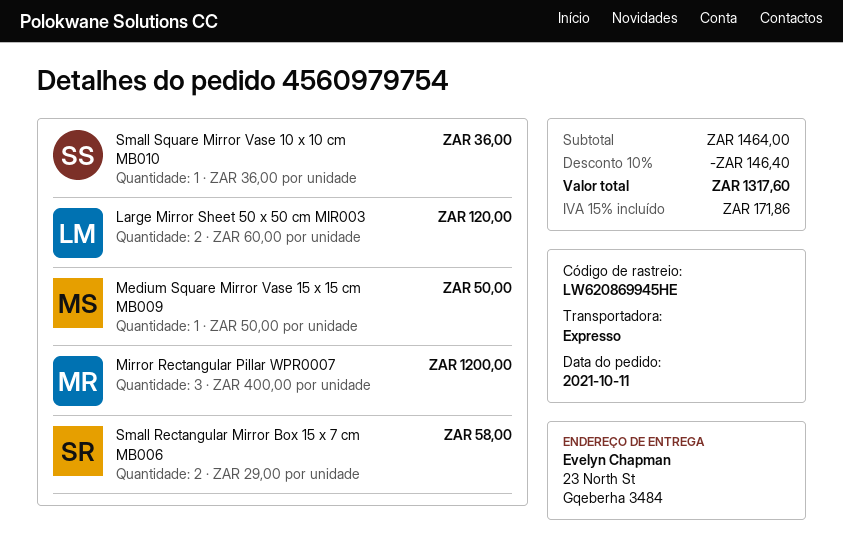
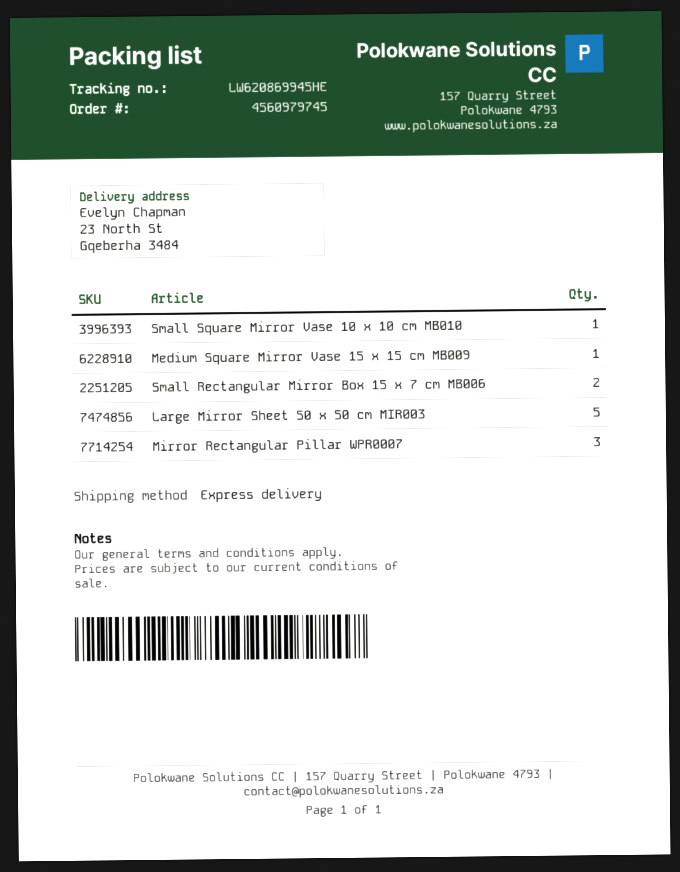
order number: 4560979754 -> 4560979745
Large Mirror Sheet 50 x 50 cm MIR003: 2 -> 5

